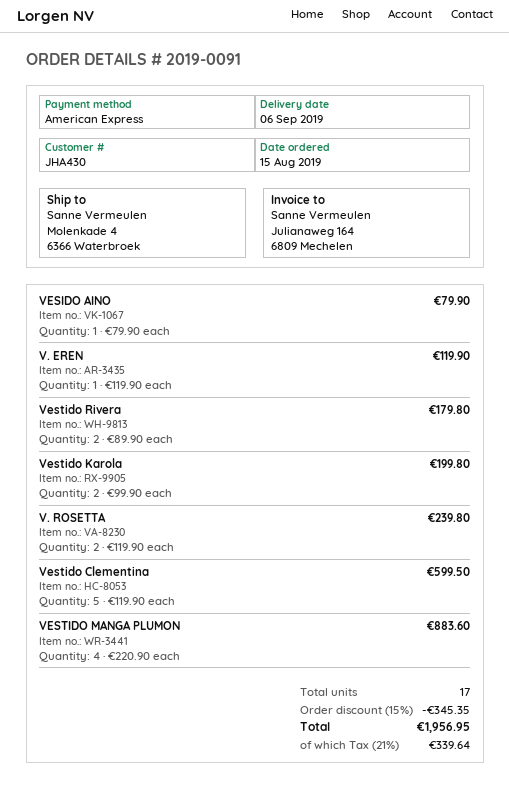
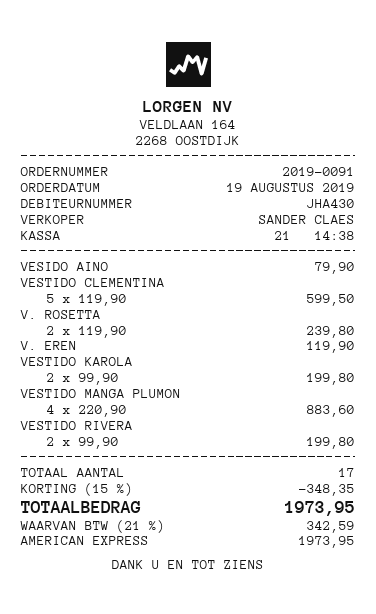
order date: 2019-08-15 -> 2019-08-19
Vestido Rivera: 2 x 89.90 = 179.80 -> 2 x 99.90 = 199.80
discount: 15% = 345.35 -> 15% = 348.35
tax: 21% = 339.64 -> 21% = 342.59
total: 1956.95 -> 1973.95

